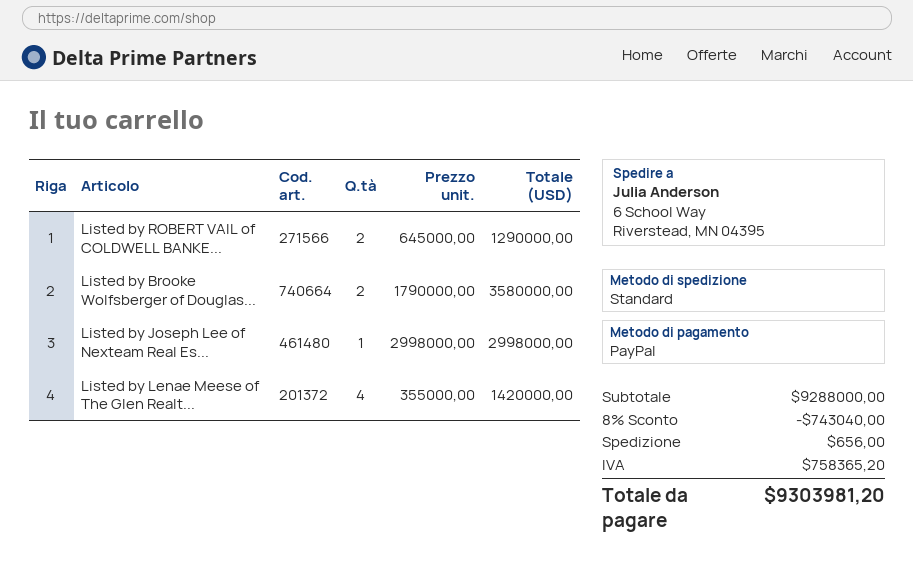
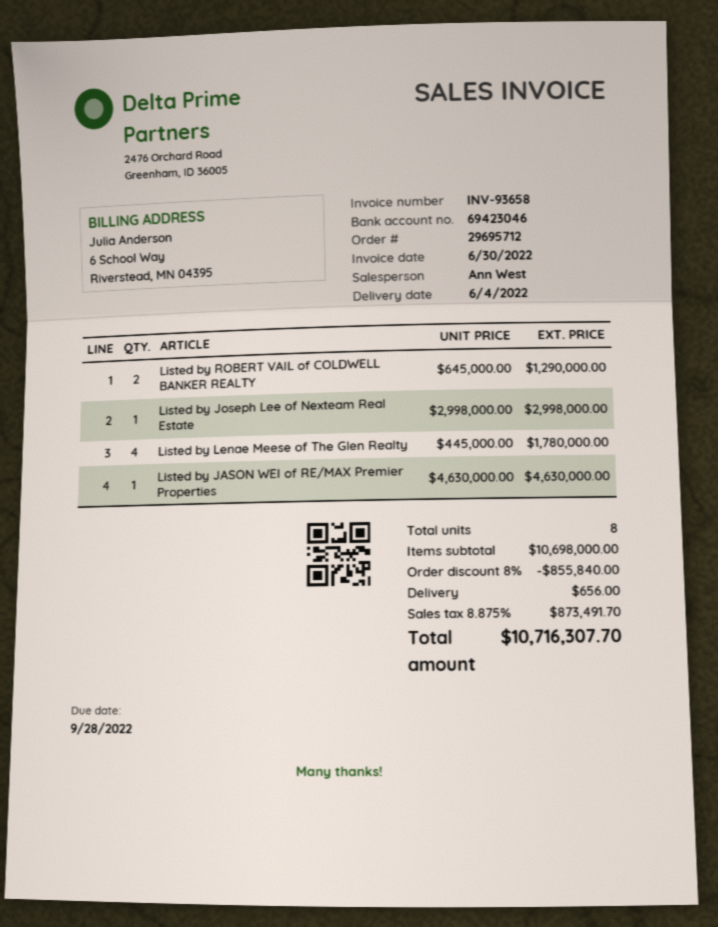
Listed by Brooke Wolfsberger of Douglas...: 2 x 1790000.00 = 3580000.00 -> none
Listed by Lenae Meese of The Glen Realt...: 4 x 355000.00 = 1420000.00 -> 4 x 445000.00 = 1780000.00
Listed by JASON WEI of RE/MAX Premier Properties: none -> 1 x 4630000.00 = 4630000.00
subtotal: 9288000.00 -> 10698000.00
discount: 8% = 743040.00 -> 8% = 855840.00
tax: 758365.20 -> 873491.70
total: 9303981.20 -> 10716307.70

